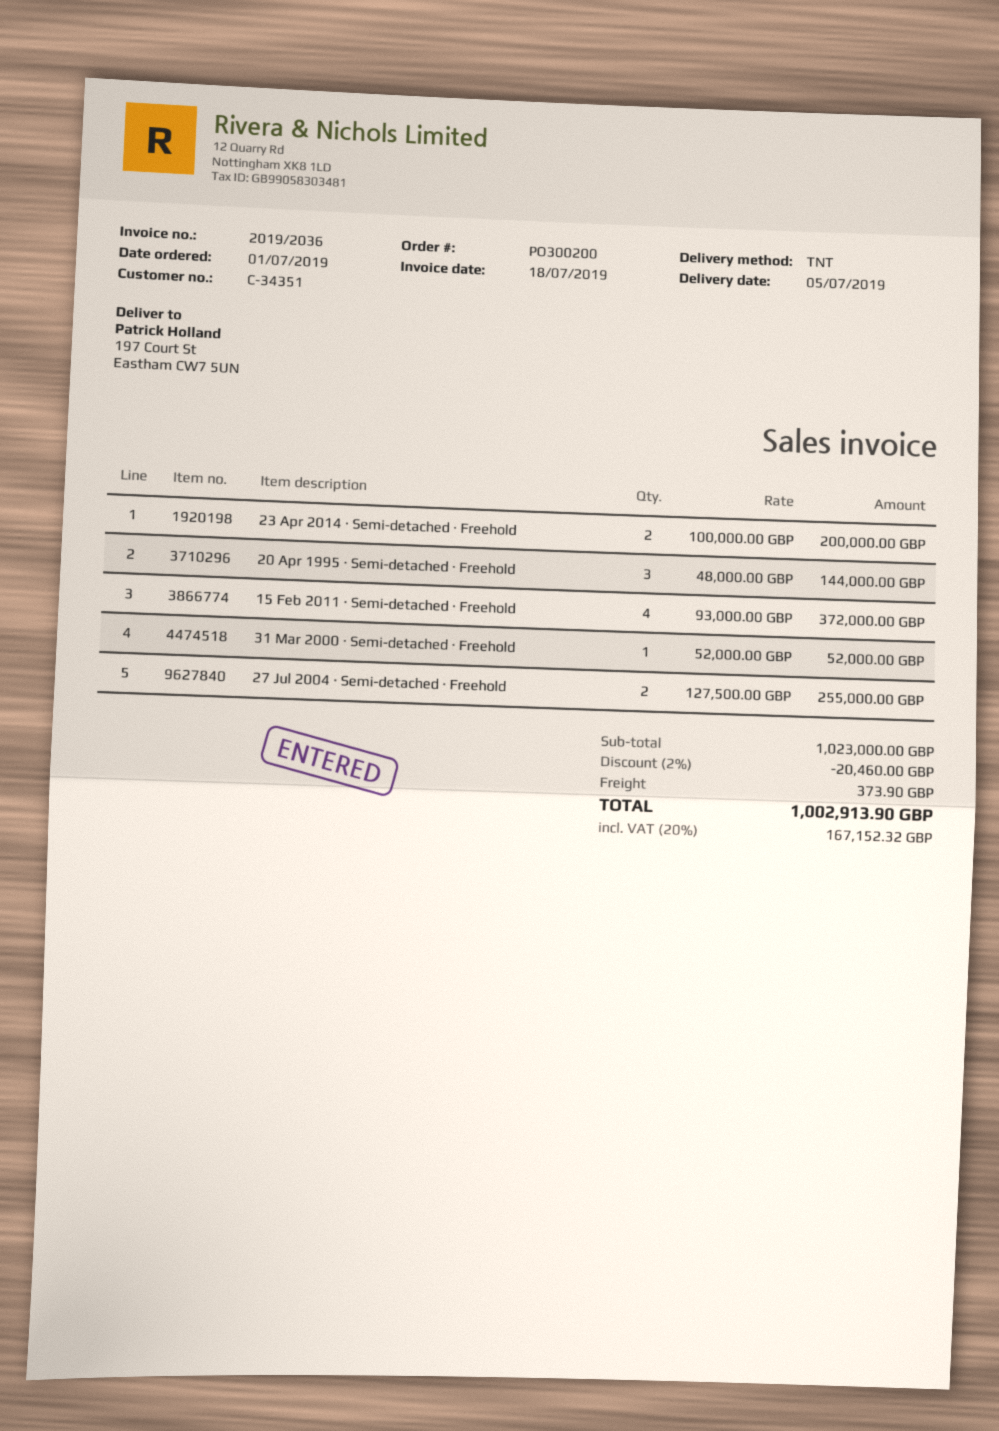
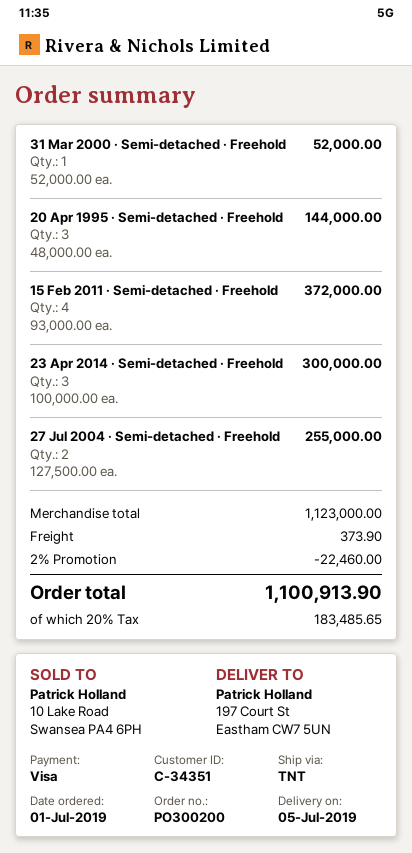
23 Apr 2014 · Semi-detached · Freehold: 2 x 100000.00 = 200000.00 -> 3 x 100000.00 = 300000.00
subtotal: 1023000.00 -> 1123000.00
discount: 2% = 20460.00 -> 2% = 22460.00
tax: 20% = 167152.32 -> 20% = 183485.65
total: 1002913.90 -> 1100913.90

